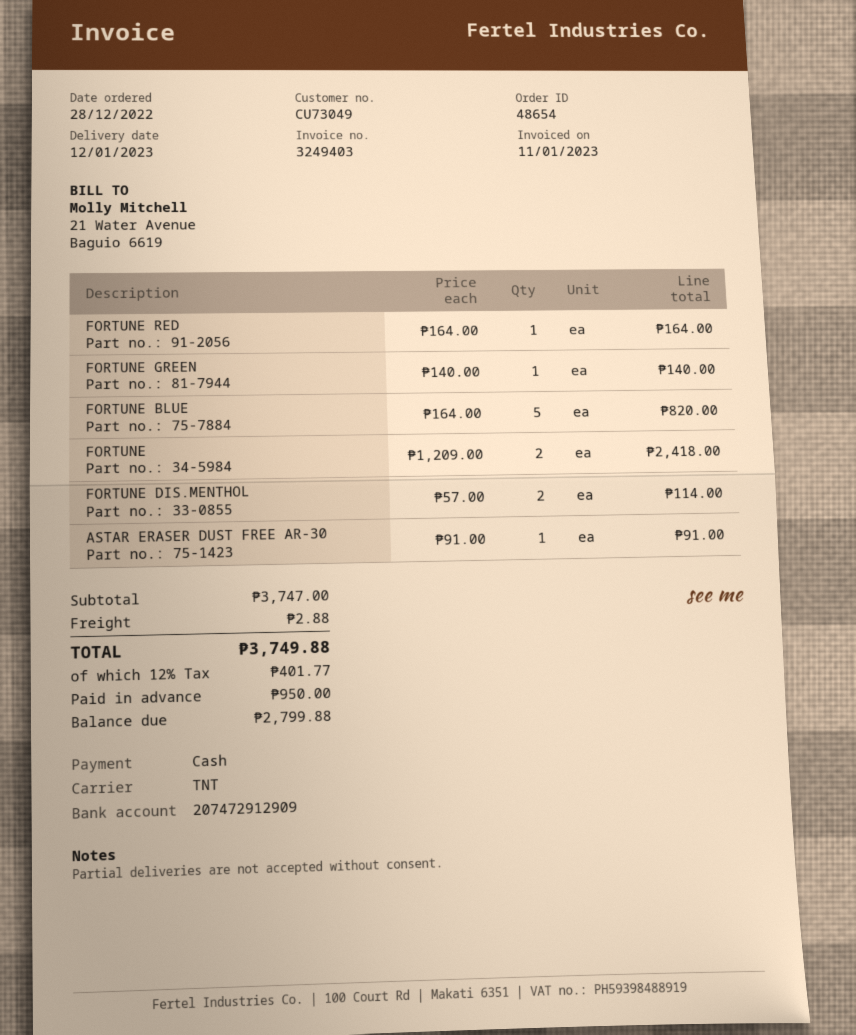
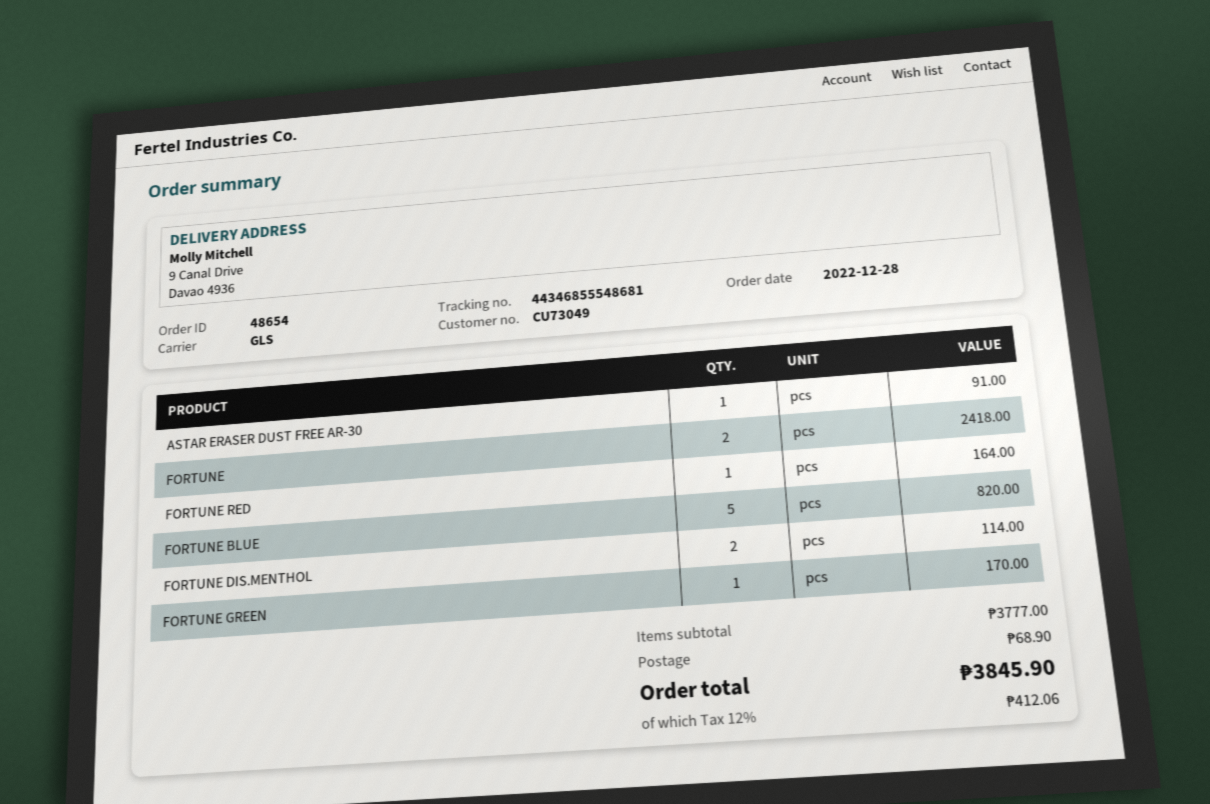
shipping method: TNT -> GLS
FORTUNE GREEN: 1 for 140.00 -> 1 for 170.00
subtotal: 3747.00 -> 3777.00
shipping: 2.88 -> 68.90
tax: 12% = 401.77 -> 12% = 412.06
total: 3749.88 -> 3845.90

